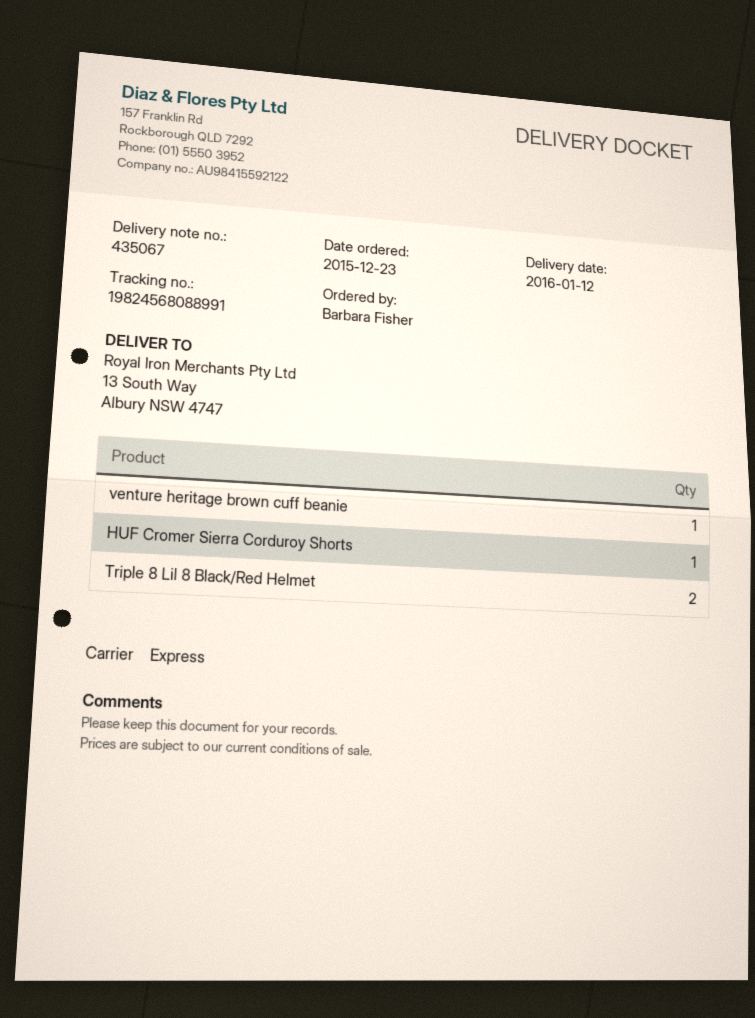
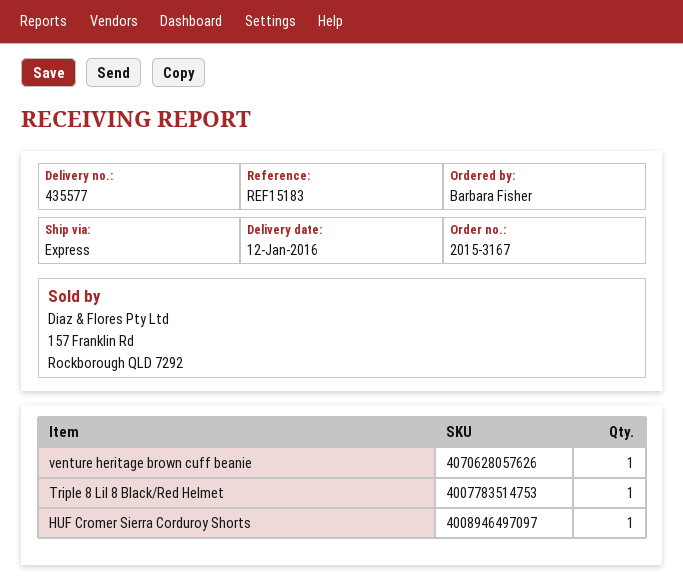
delivery note number: 435067 -> 435577
Triple 8 Lil 8 Black/Red Helmet: 2 -> 1

